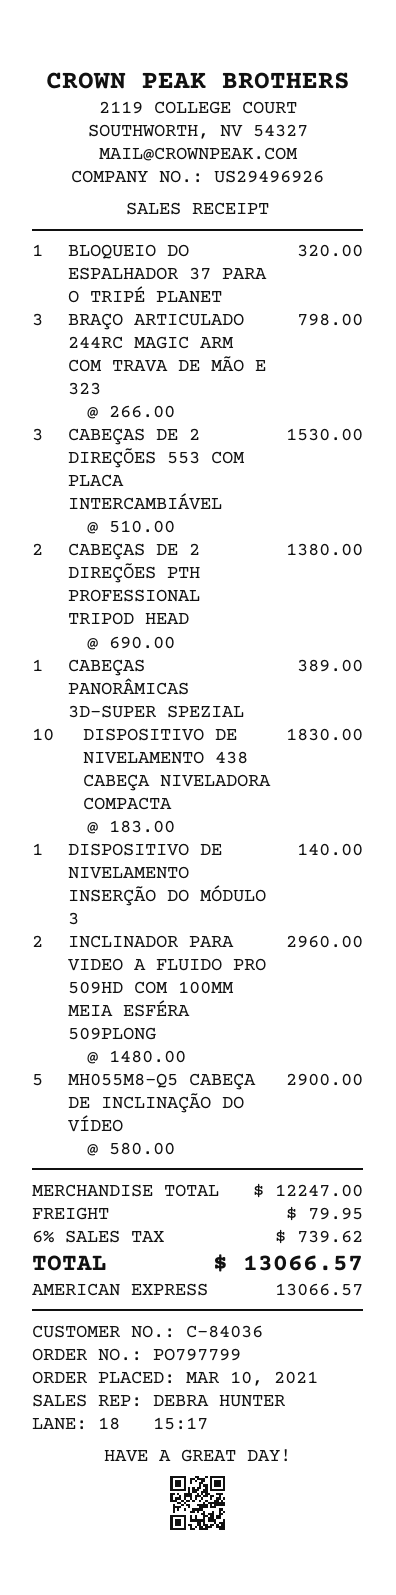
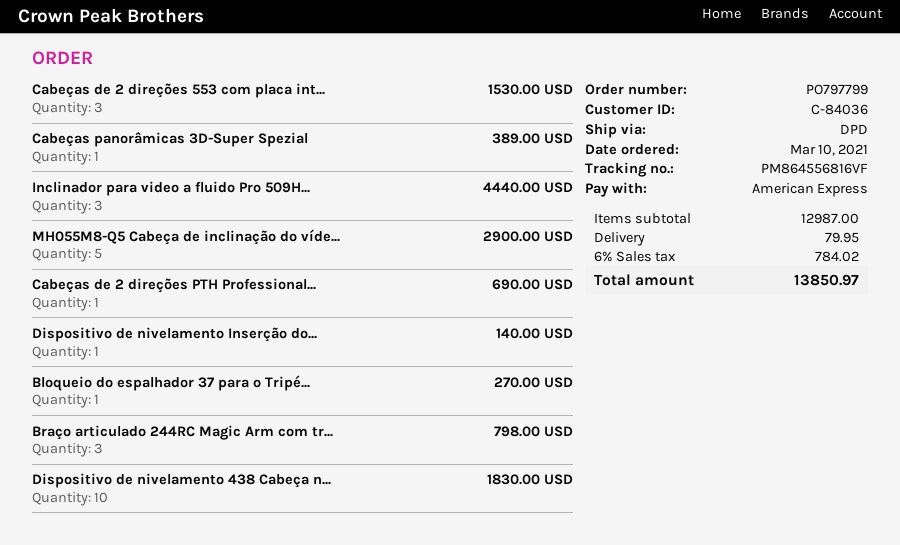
BLOQUEIO DO ESPALHADOR 37 PARA O TRIPÉ PLANET: 1 for 320.00 -> 1 for 270.00
CABEÇAS DE 2 DIREÇÕES PTH PROFESSIONAL TRIPOD HEAD: 2 for 1380.00 -> 1 for 690.00
INCLINADOR PARA VIDEO A FLUIDO PRO 509HD COM 100MM MEIA ESFÉRA 509PLONG: 2 for 2960.00 -> 3 for 4440.00
subtotal: 12247.00 -> 12987.00
tax: 6% = 739.62 -> 6% = 784.02
total: 13066.57 -> 13850.97

